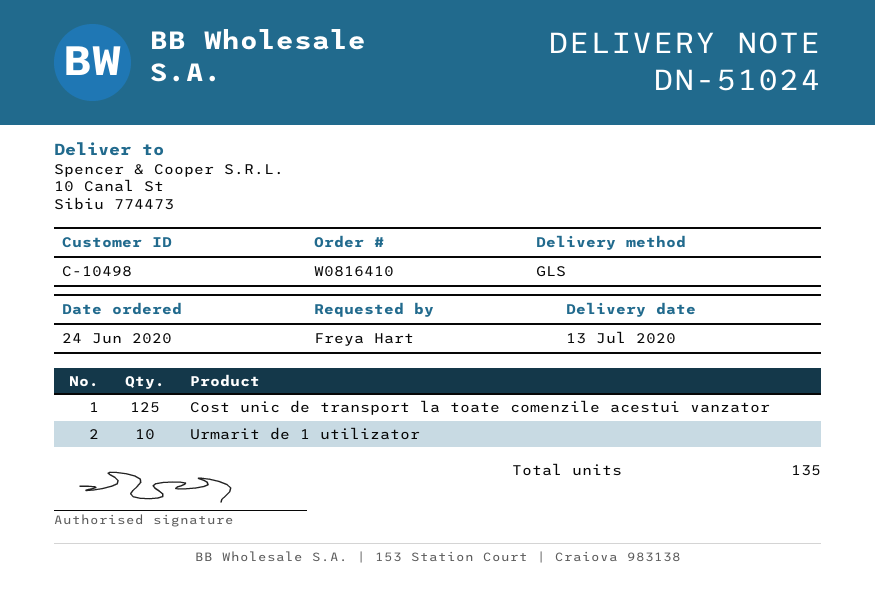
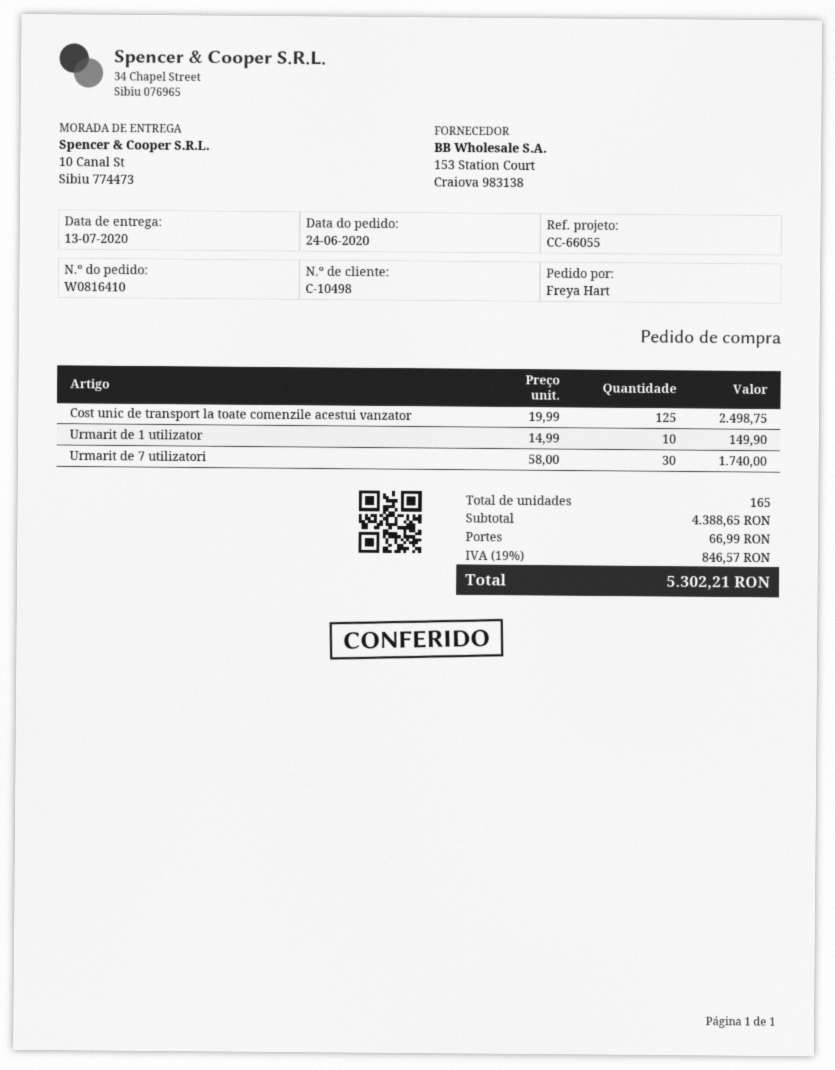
Urmarit de 7 utilizatori: none -> 30
total quantity: 135 -> 165

